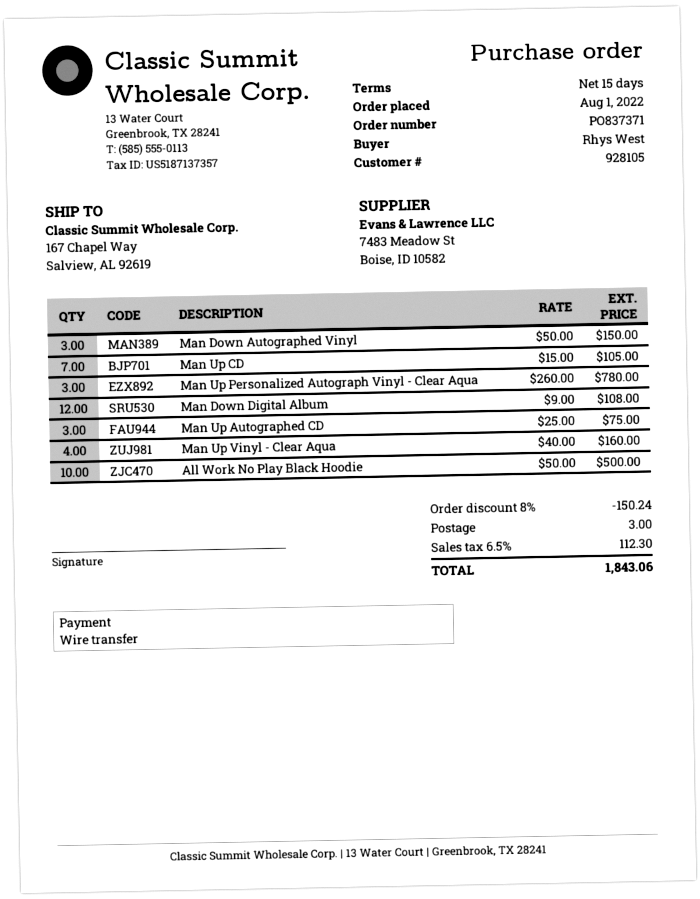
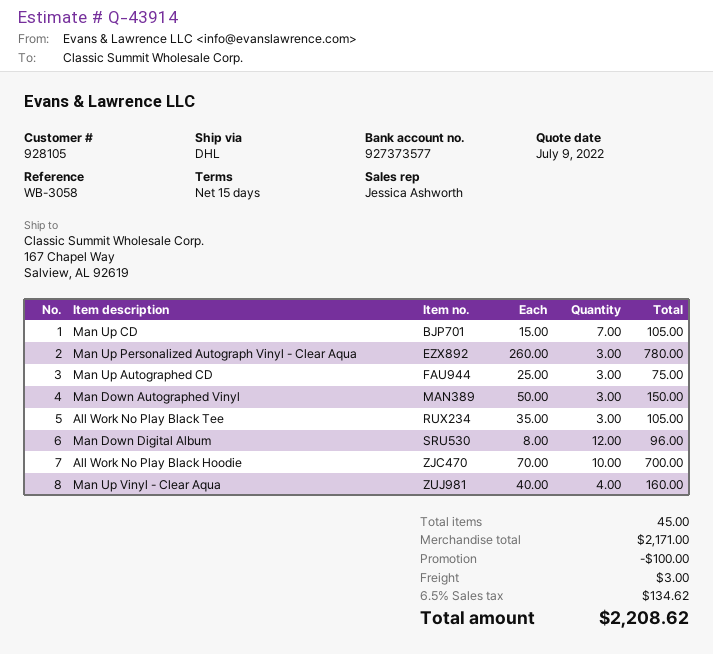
Man Down Digital Album: 12 x 9.00 = 108.00 -> 12 x 8.00 = 96.00
All Work No Play Black Hoodie: 10 x 50.00 = 500.00 -> 10 x 70.00 = 700.00
All Work No Play Black Tee: none -> 3 x 35.00 = 105.00
discount: 150.24 -> 100.00
tax: 6.5% = 112.30 -> 6.5% = 134.62
total: 1843.06 -> 2208.62

